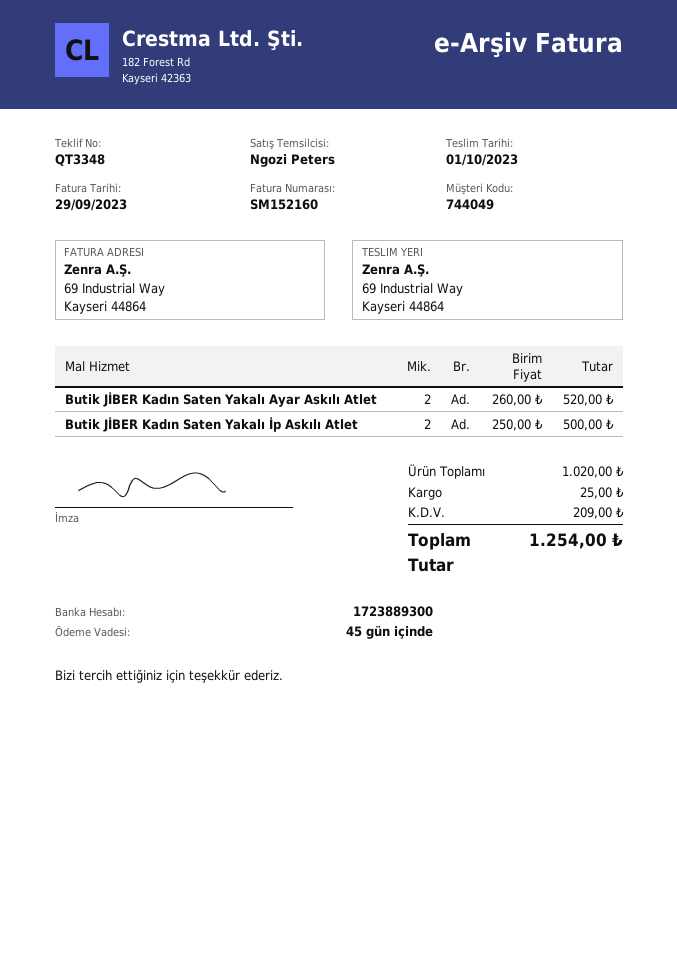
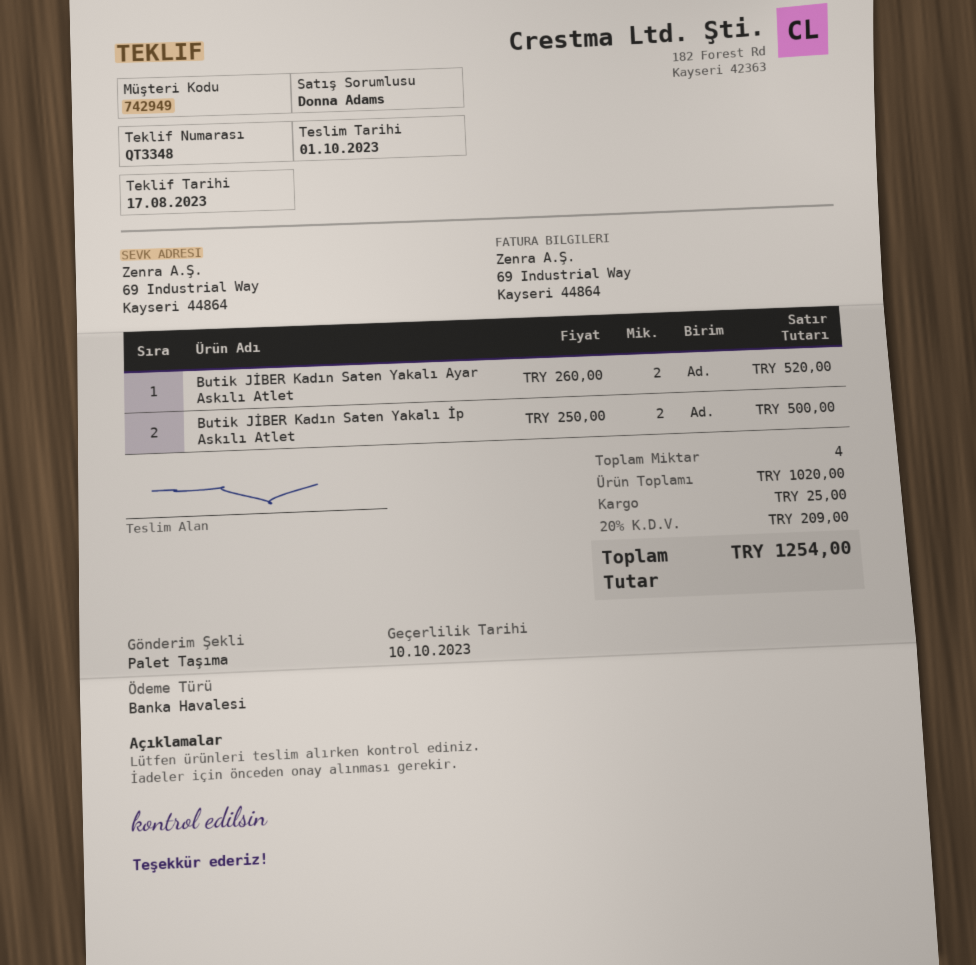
customer number: 744049 -> 742949
sales rep: Ngozi Peters -> Donna Adams

